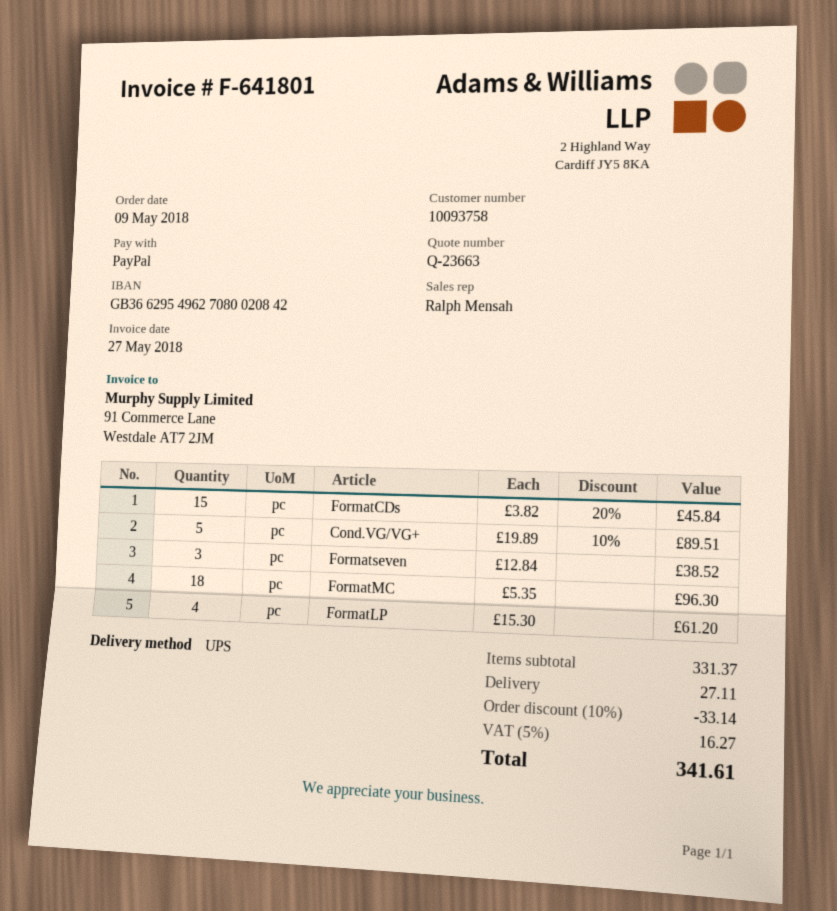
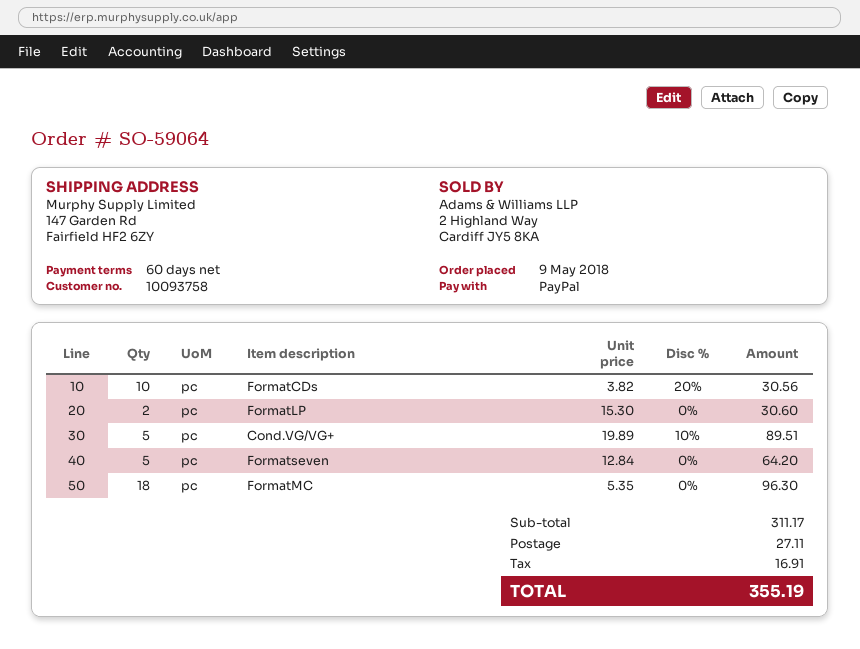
FormatCDs: 15 x 3.82 - 20% = 45.84 -> 10 x 3.82 - 20% = 30.56
Formatseven: 3 x 12.84 = 38.52 -> 5 x 12.84 = 64.20
FormatLP: 4 x 15.30 = 61.20 -> 2 x 15.30 = 30.60
subtotal: 331.37 -> 311.17
discount: 10% = 33.14 -> none
tax: 16.27 -> 16.91
total: 341.61 -> 355.19

